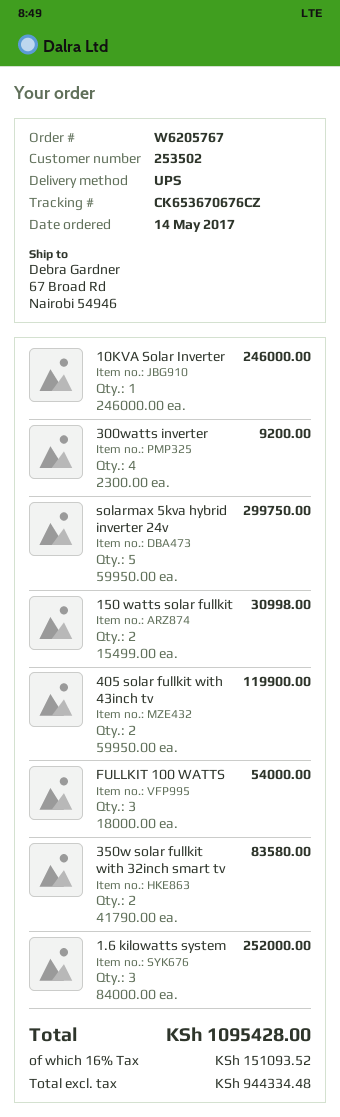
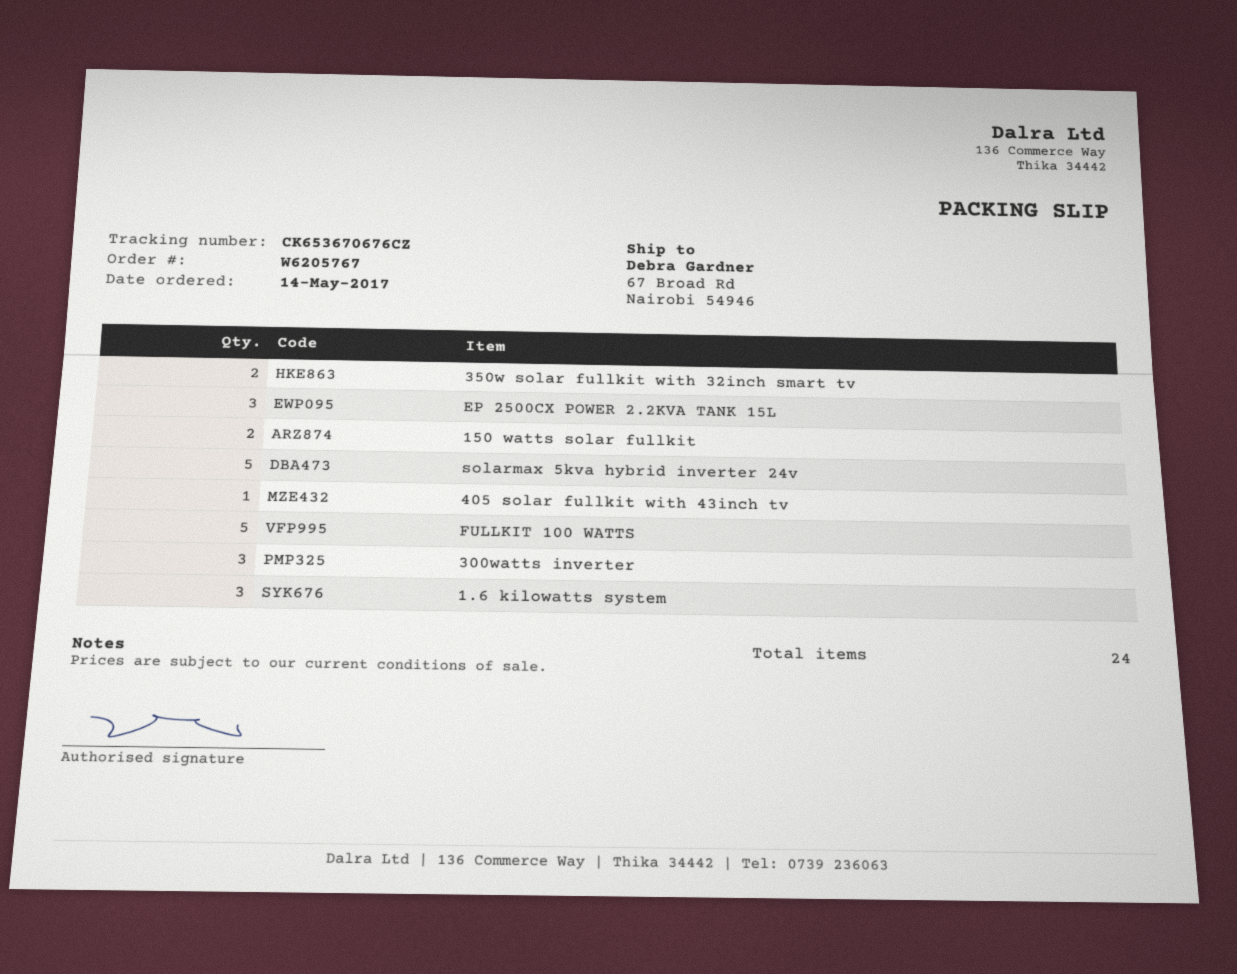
10KVA Solar Inverter: 1 -> none
300watts inverter: 4 -> 3
405 solar fullkit with 43inch tv: 2 -> 1
FULLKIT 100 WATTS: 3 -> 5
EP 2500CX POWER 2.2KVA TANK 15L: none -> 3

